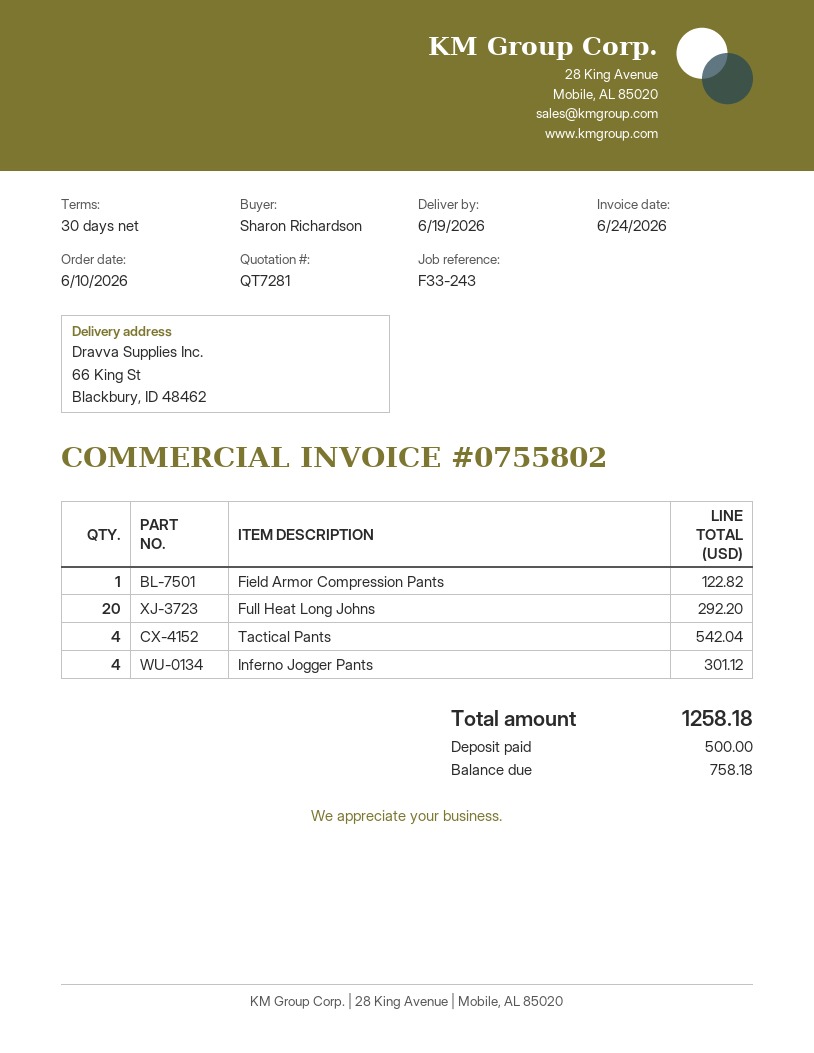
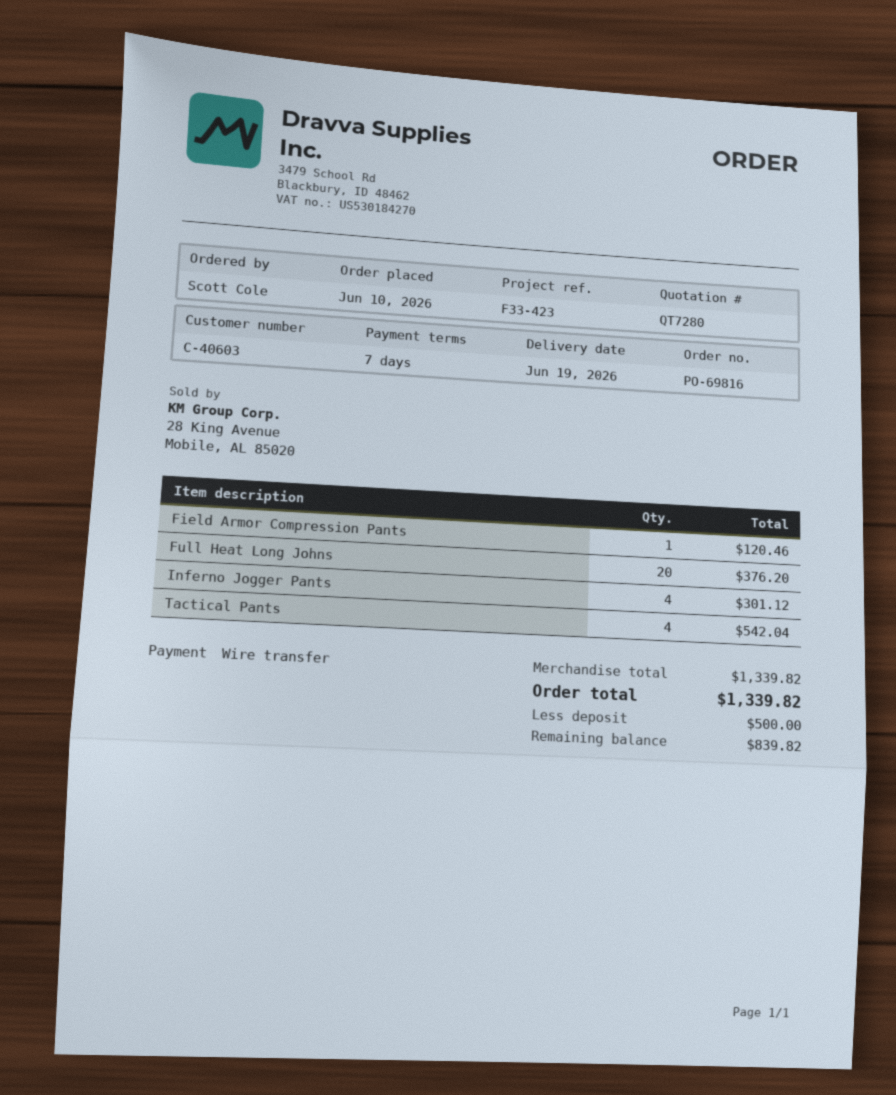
quote number: QT7281 -> QT7280
payment terms: 30 days -> 7 days
reference: F33-243 -> F33-423
ordered by: Sharon Richardson -> Scott Cole
Field Armor Compression Pants: 1 for 122.82 -> 1 for 120.46
Full Heat Long Johns: 20 for 292.20 -> 20 for 376.20
total: 1258.18 -> 1339.82
balance: 758.18 -> 839.82

